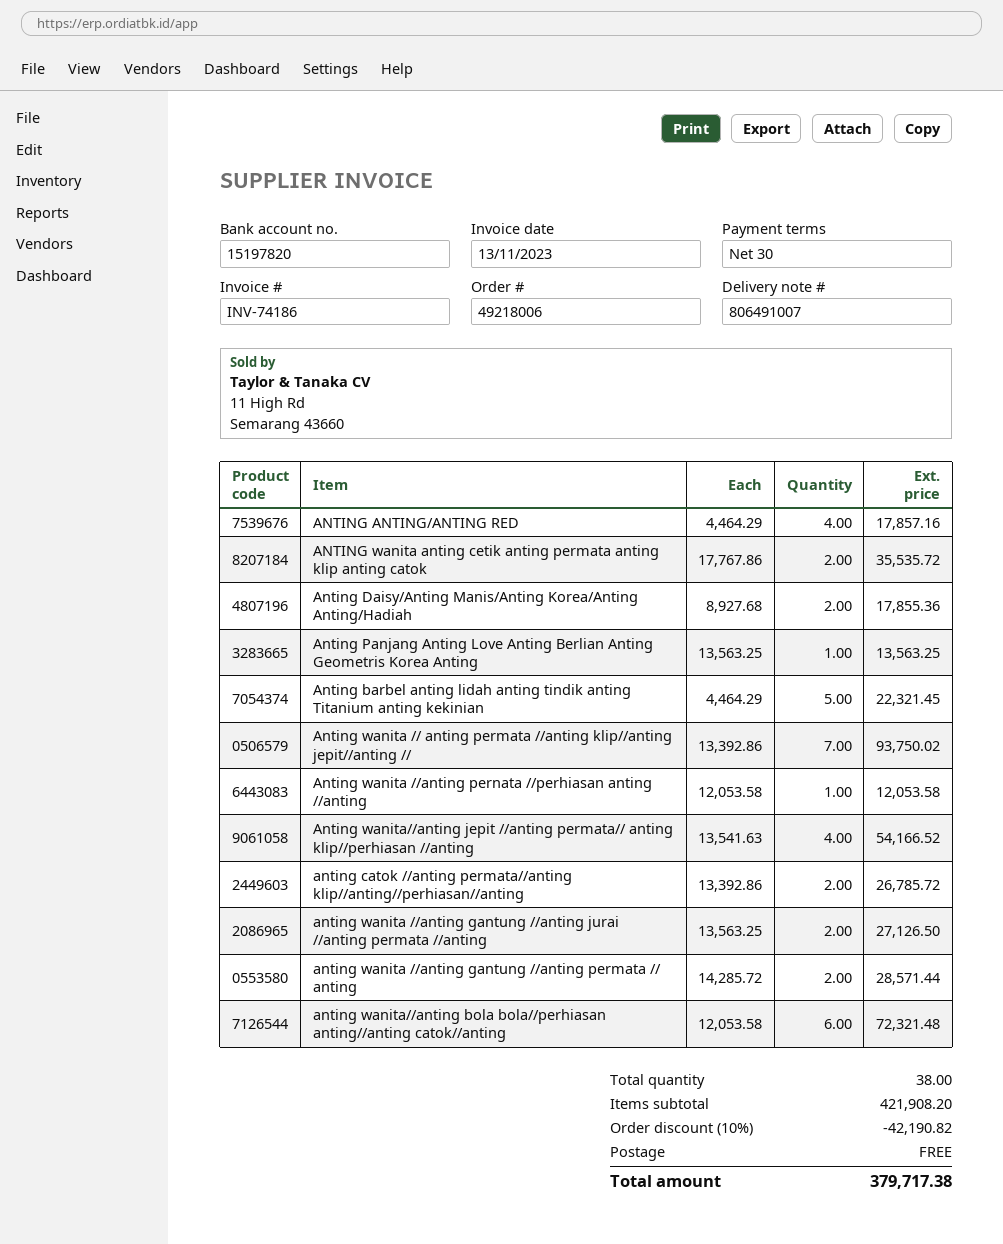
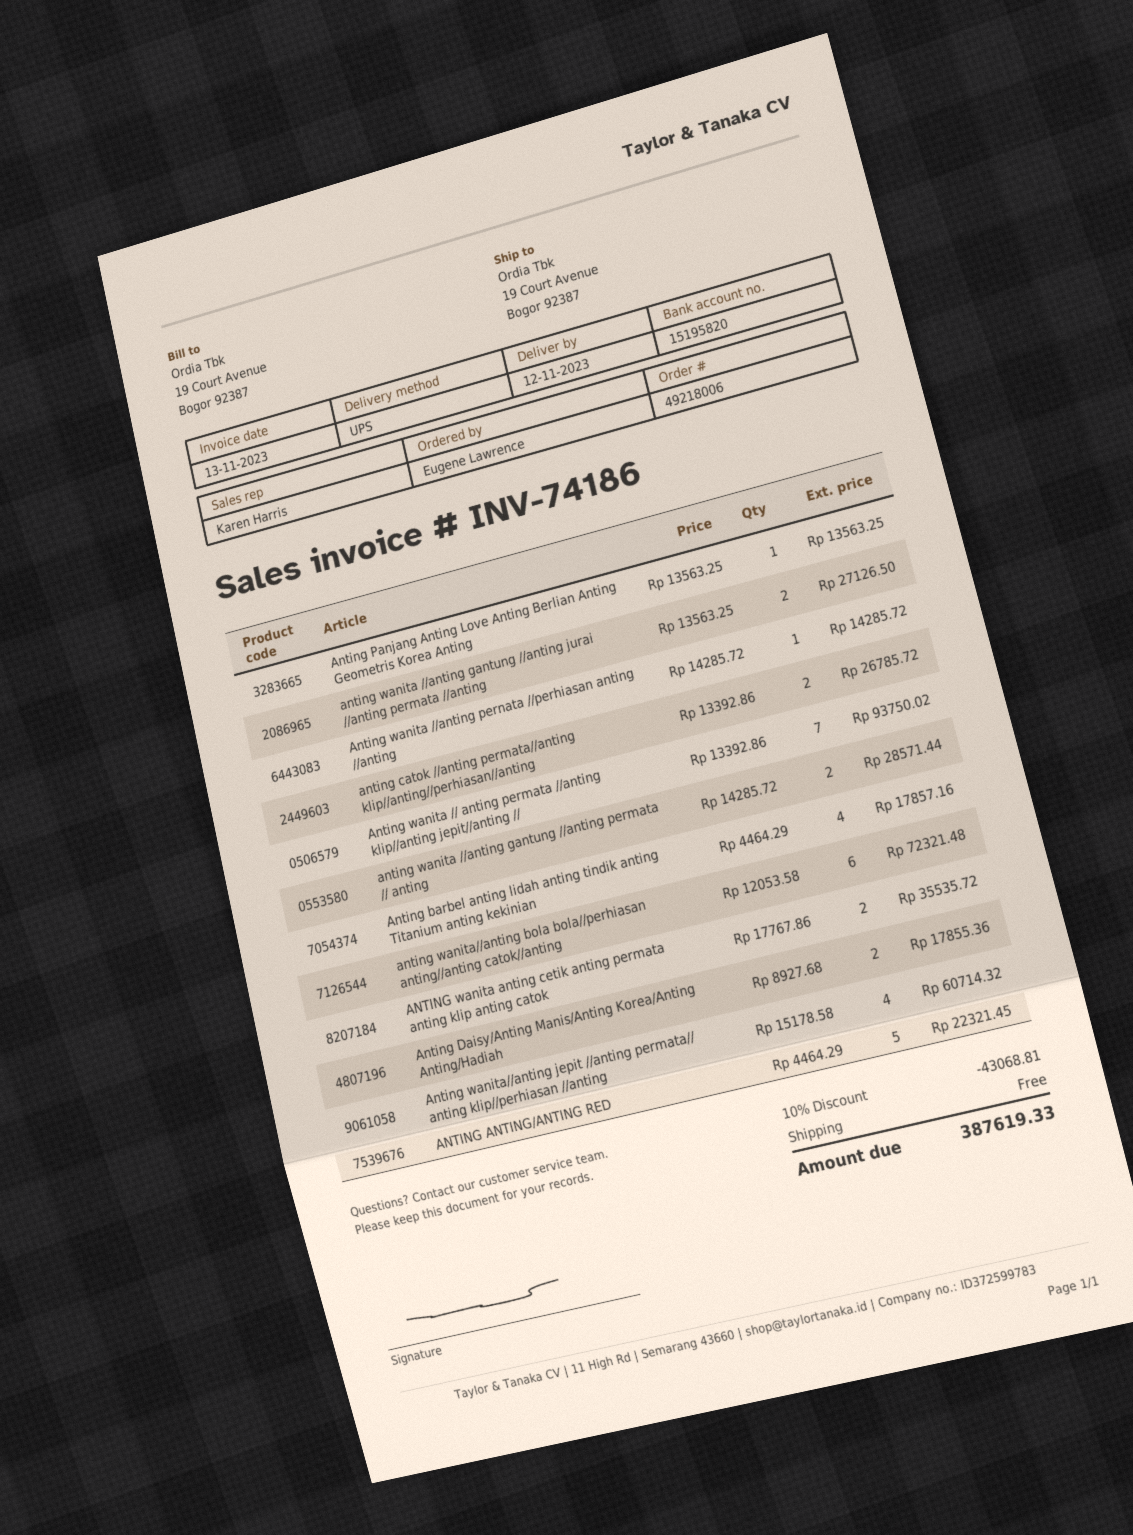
bank account: 15197820 -> 15195820
ANTING ANTING/ANTING RED: 4 x 4464.29 = 17857.16 -> 5 x 4464.29 = 22321.45
Anting barbel anting lidah anting tindik anting Titanium anting kekinian: 5 x 4464.29 = 22321.45 -> 4 x 4464.29 = 17857.16
Anting wanita //anting pernata //perhiasan anting //anting: 1 x 12053.58 = 12053.58 -> 1 x 14285.72 = 14285.72
Anting wanita//anting jepit //anting permata// anting klip//perhiasan //anting: 4 x 13541.63 = 54166.52 -> 4 x 15178.58 = 60714.32
discount: 10% = 42190.82 -> 10% = 43068.81
total: 379717.38 -> 387619.33

